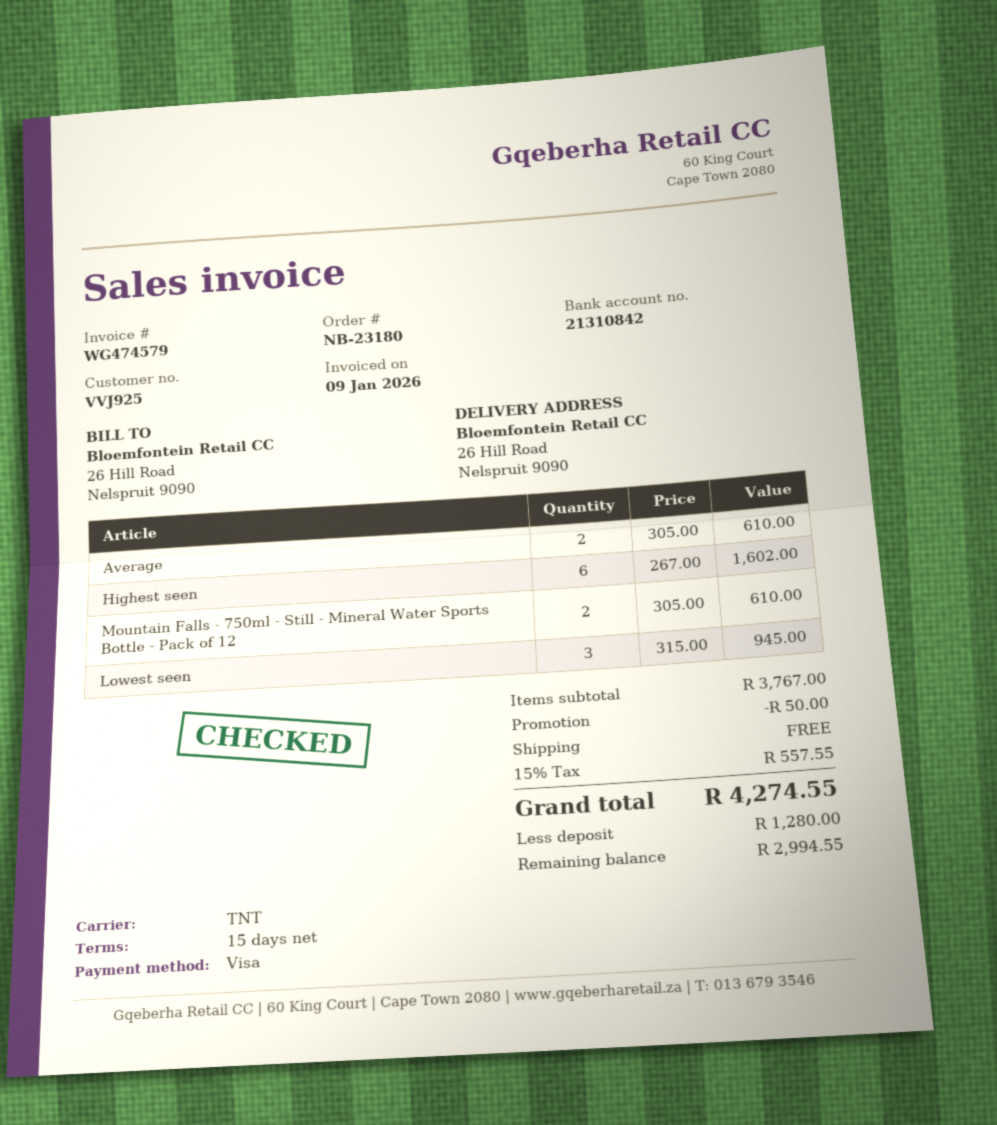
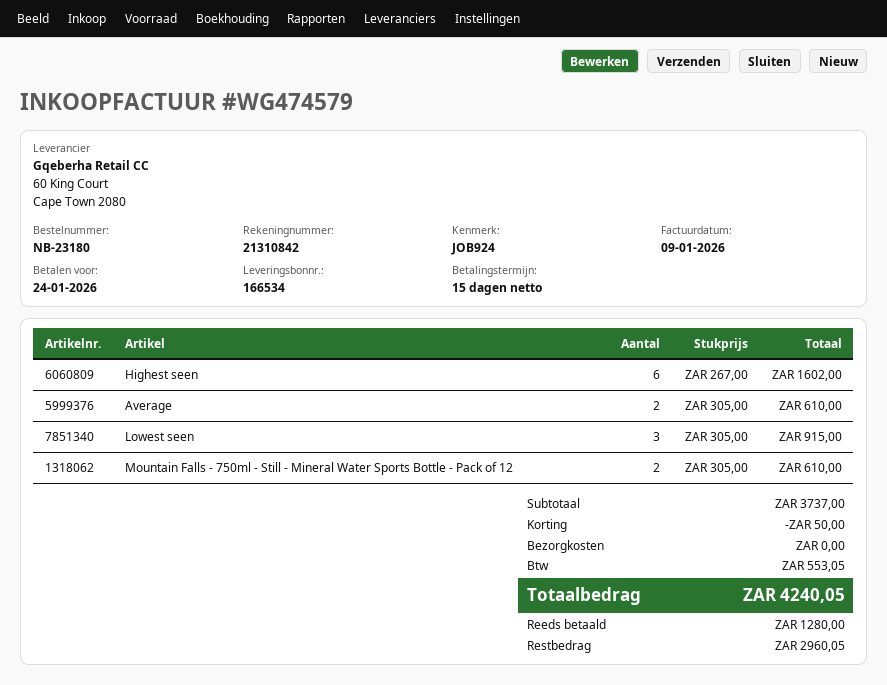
Lowest seen: 3 x 315.00 = 945.00 -> 3 x 305.00 = 915.00
subtotal: 3767.00 -> 3737.00
tax: 557.55 -> 553.05
total: 4274.55 -> 4240.05
balance: 2994.55 -> 2960.05

